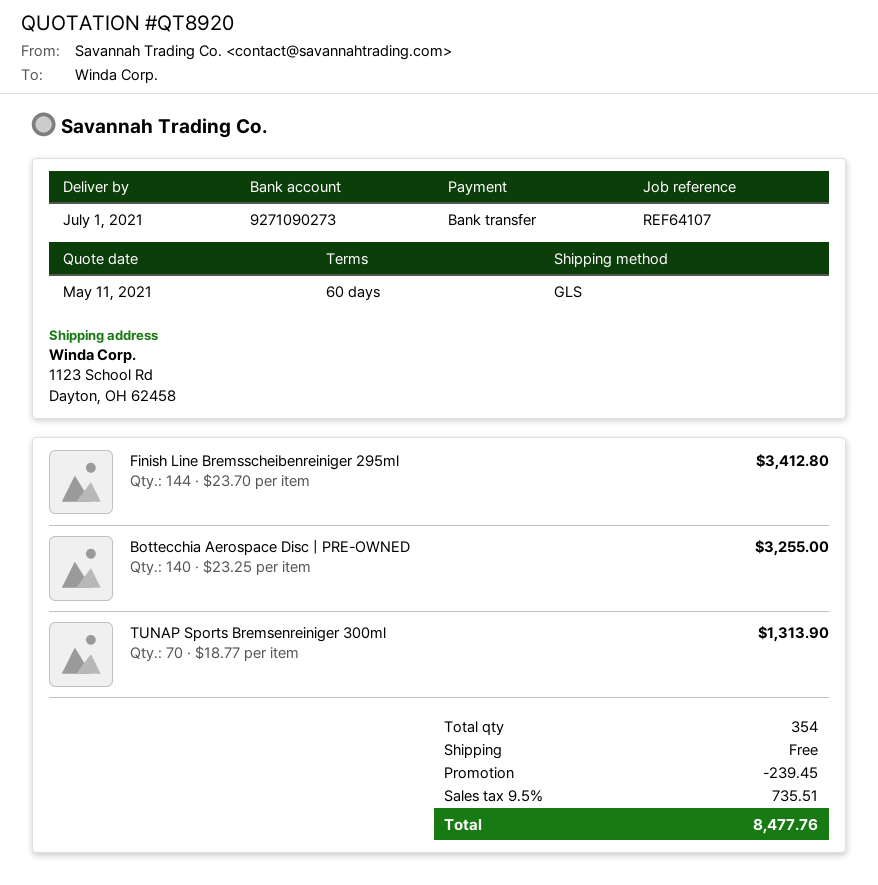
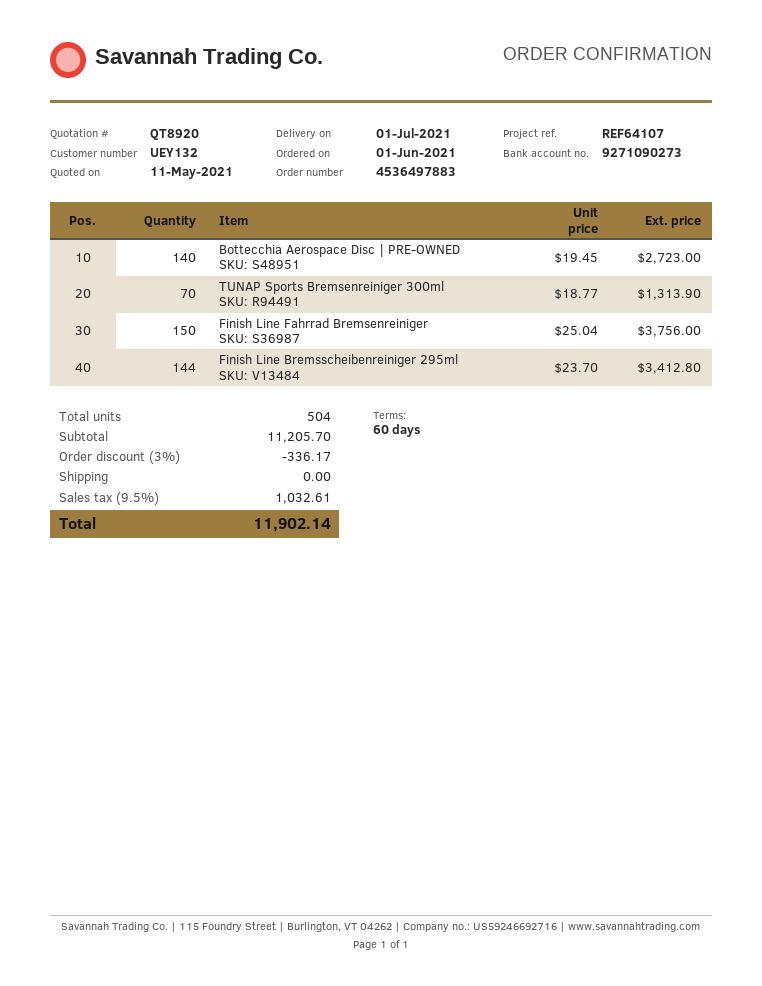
Bottecchia Aerospace Disc | PRE-OWNED: 140 x 23.25 = 3255.00 -> 140 x 19.45 = 2723.00
Finish Line Fahrrad Bremsenreiniger: none -> 150 x 25.04 = 3756.00
total quantity: 354 -> 504
discount: 239.45 -> 336.17
tax: 9.5% = 735.51 -> 9.5% = 1032.61
total: 8477.76 -> 11902.14

